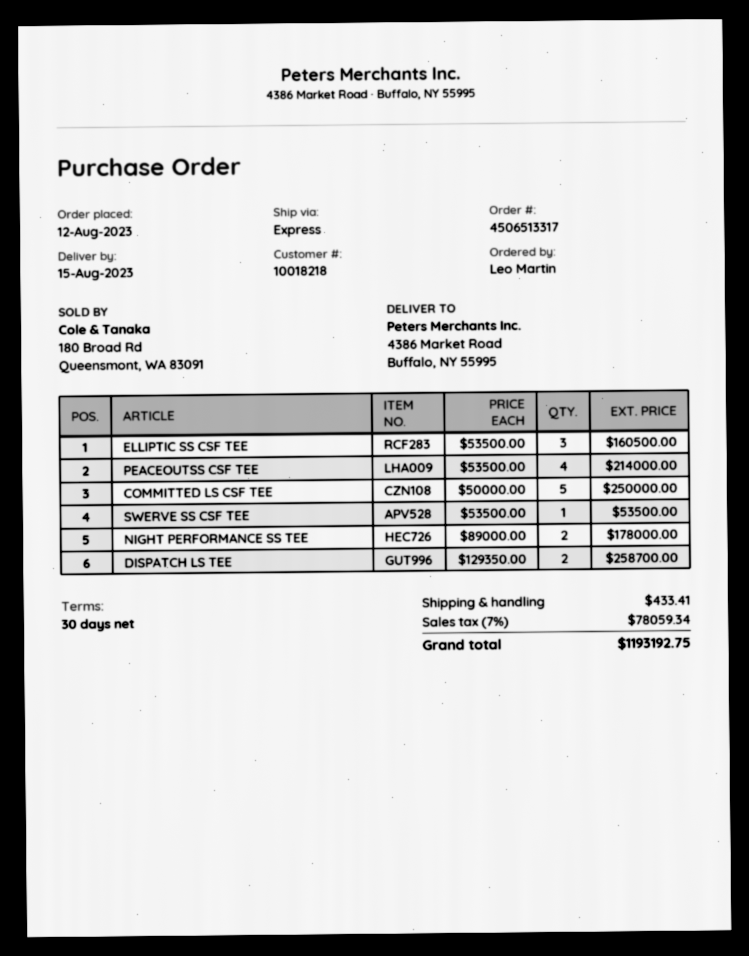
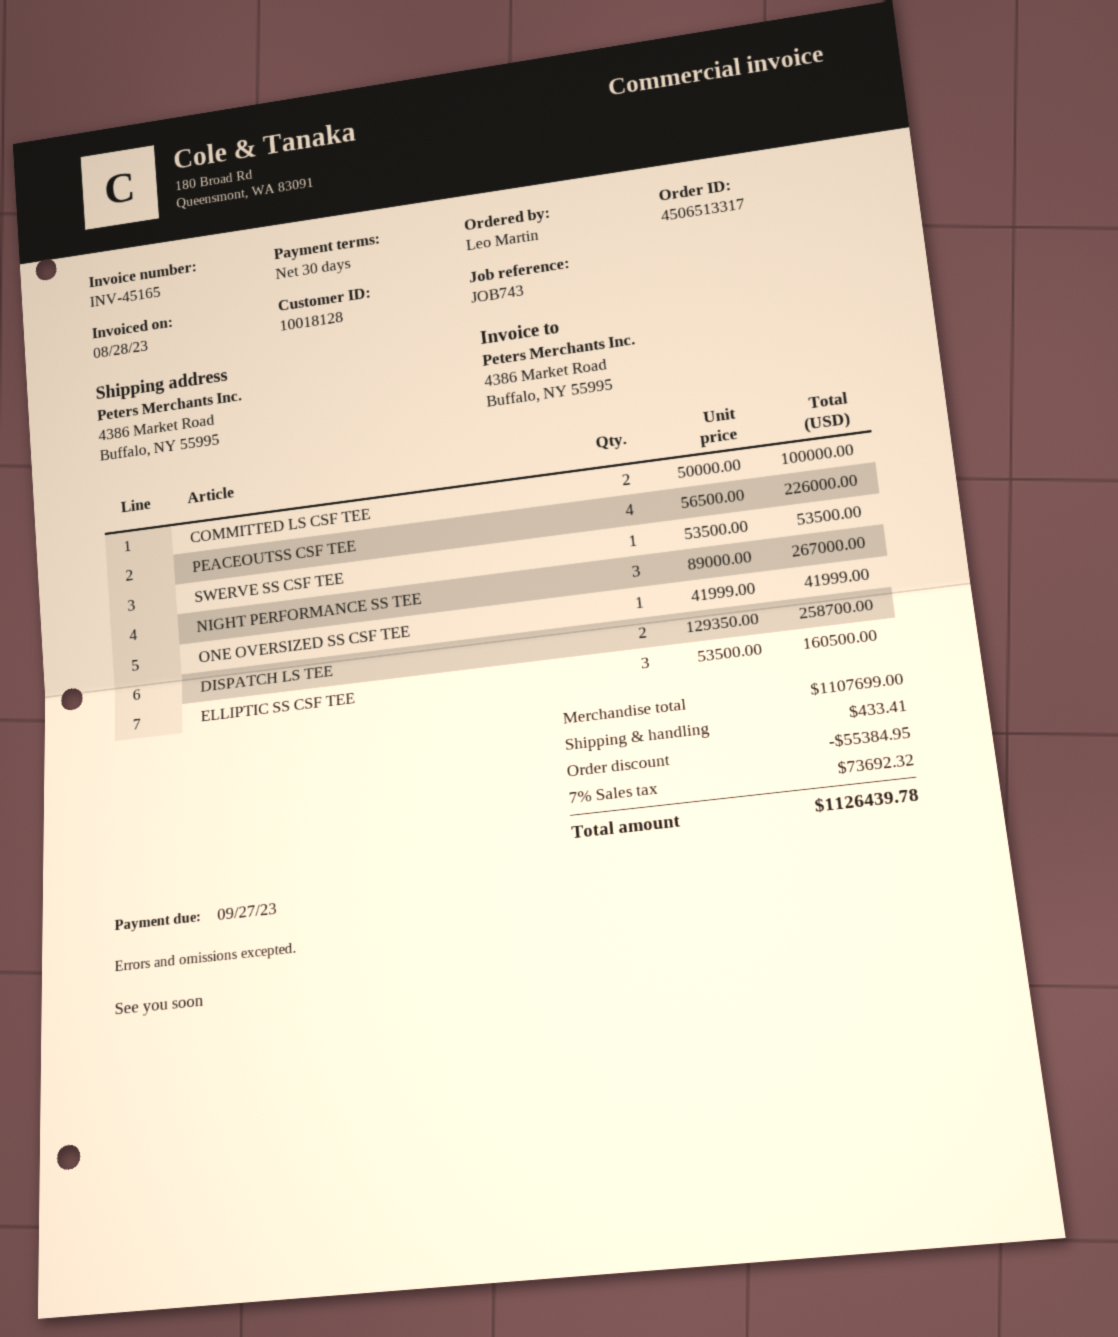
customer number: 10018218 -> 10018128
PEACEOUTSS CSF TEE: 4 x 53500.00 = 214000.00 -> 4 x 56500.00 = 226000.00
COMMITTED LS CSF TEE: 5 x 50000.00 = 250000.00 -> 2 x 50000.00 = 100000.00
NIGHT PERFORMANCE SS TEE: 2 x 89000.00 = 178000.00 -> 3 x 89000.00 = 267000.00
ONE OVERSIZED SS CSF TEE: none -> 1 x 41999.00 = 41999.00
discount: none -> 55384.95
tax: 7% = 78059.34 -> 7% = 73692.32
total: 1193192.75 -> 1126439.78

